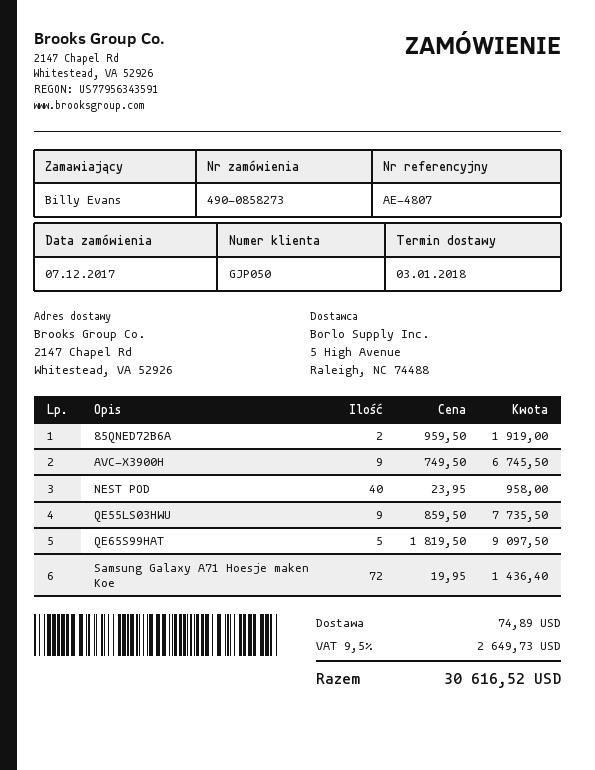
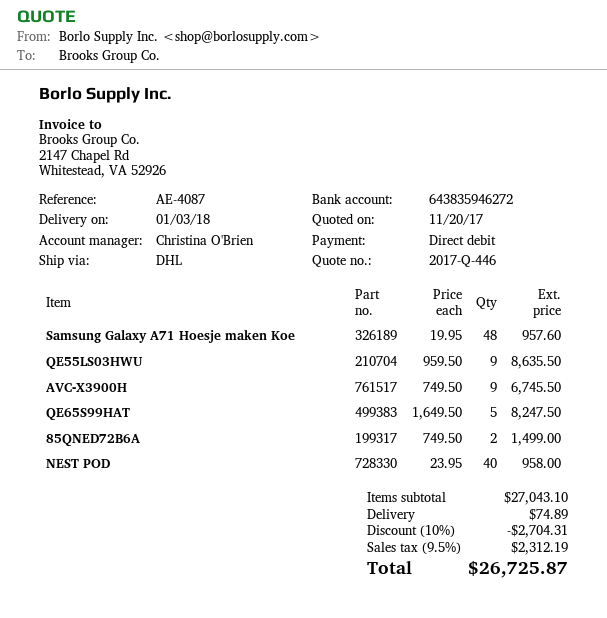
reference: AE-4807 -> AE-4087
85QNED72B6A: 2 x 959.50 = 1919.00 -> 2 x 749.50 = 1499.00
QE55LS03HWU: 9 x 859.50 = 7735.50 -> 9 x 959.50 = 8635.50
QE65S99HAT: 5 x 1819.50 = 9097.50 -> 5 x 1649.50 = 8247.50
Samsung Galaxy A71 Hoesje maken Koe: 72 x 19.95 = 1436.40 -> 48 x 19.95 = 957.60
discount: none -> 10% = 2704.31
tax: 9.5% = 2649.73 -> 9.5% = 2312.19
total: 30616.52 -> 26725.87

